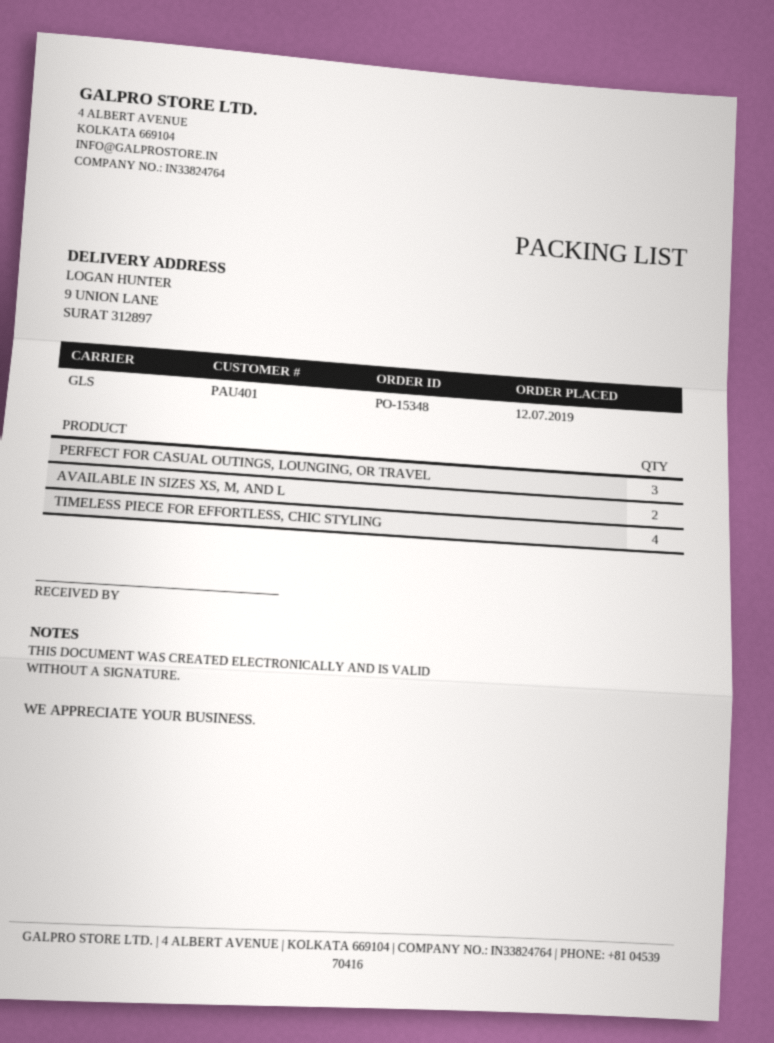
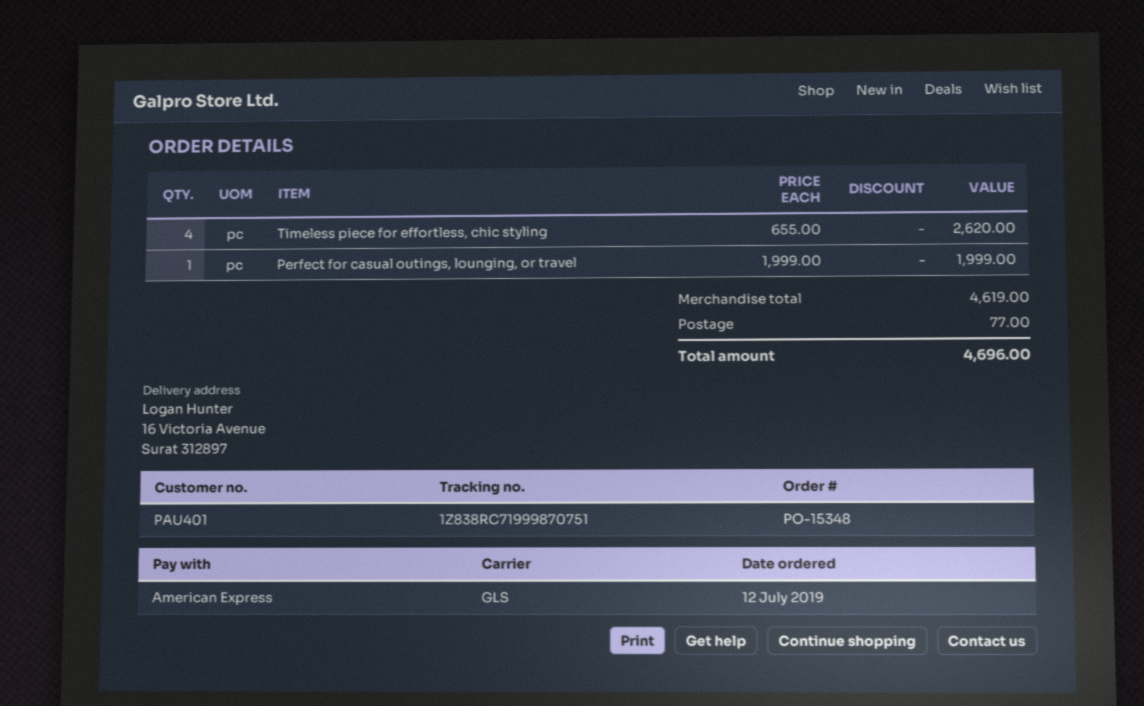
ship to: 9 UNION LANE, SURAT 312897 -> 16 Victoria Avenue, Surat 312897
PERFECT FOR CASUAL OUTINGS, LOUNGING, OR TRAVEL: 3 -> 1
AVAILABLE IN SIZES XS, M, AND L: 2 -> none

